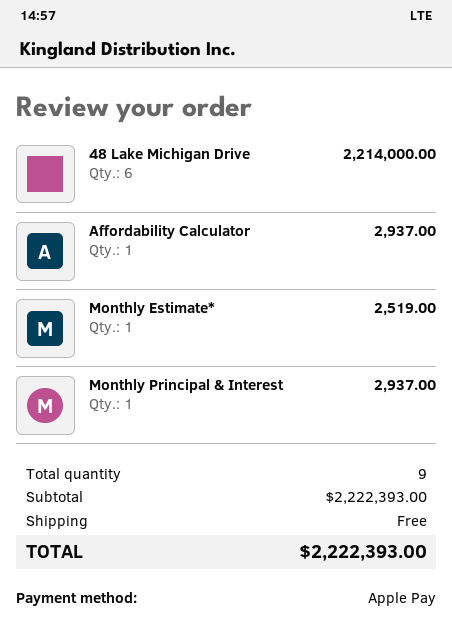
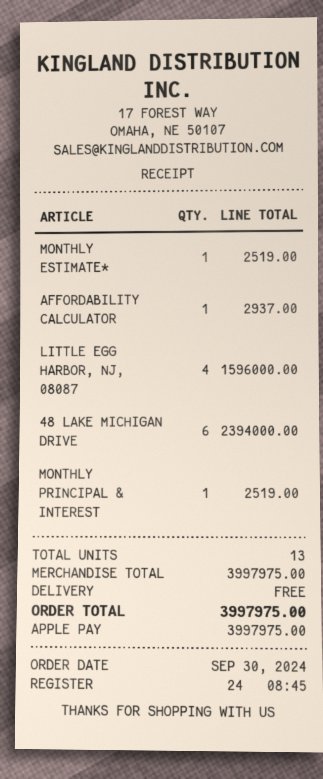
48 Lake Michigan Drive: 6 for 2214000.00 -> 6 for 2394000.00
Monthly Principal & Interest: 1 for 2937.00 -> 1 for 2519.00
LITTLE EGG HARBOR, NJ, 08087: none -> 4 for 1596000.00
total quantity: 9 -> 13
subtotal: 2222393.00 -> 3997975.00
total: 2222393.00 -> 3997975.00

